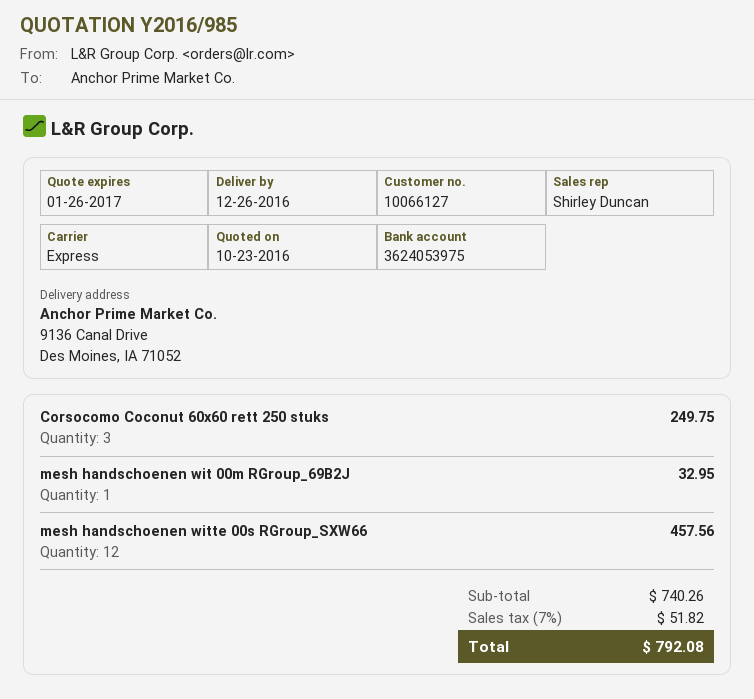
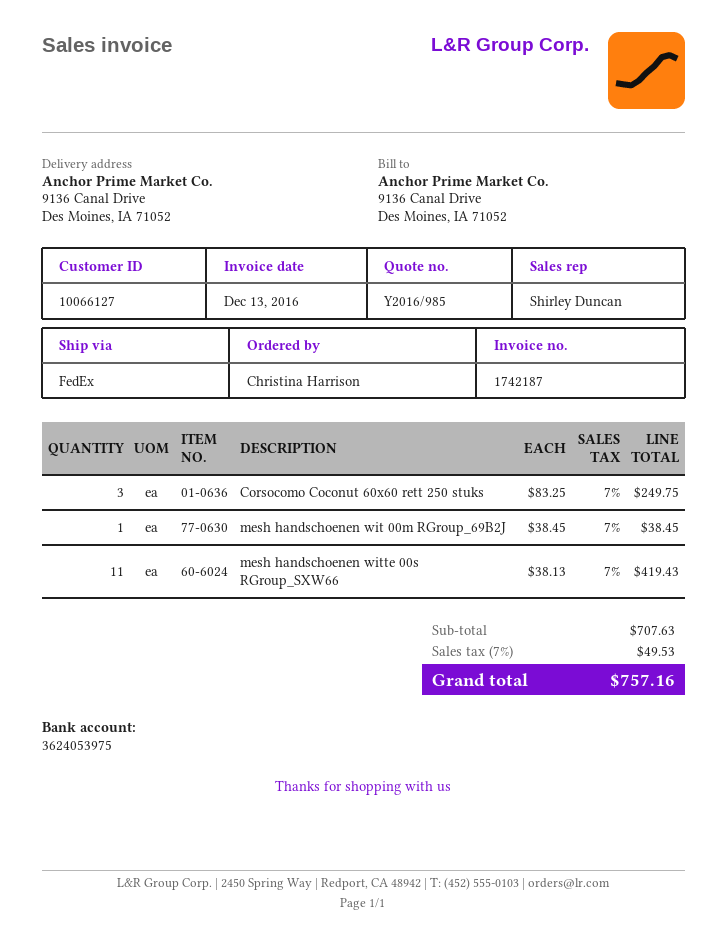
shipping method: express -> FedEx
mesh handschoenen wit 00m RGroup_69B2J: 1 for 32.95 -> 1 for 38.45
mesh handschoenen witte 00s RGroup_SXW66: 12 for 457.56 -> 11 for 419.43
subtotal: 740.26 -> 707.63
tax: 7% = 51.82 -> 7% = 49.53
total: 792.08 -> 757.16

